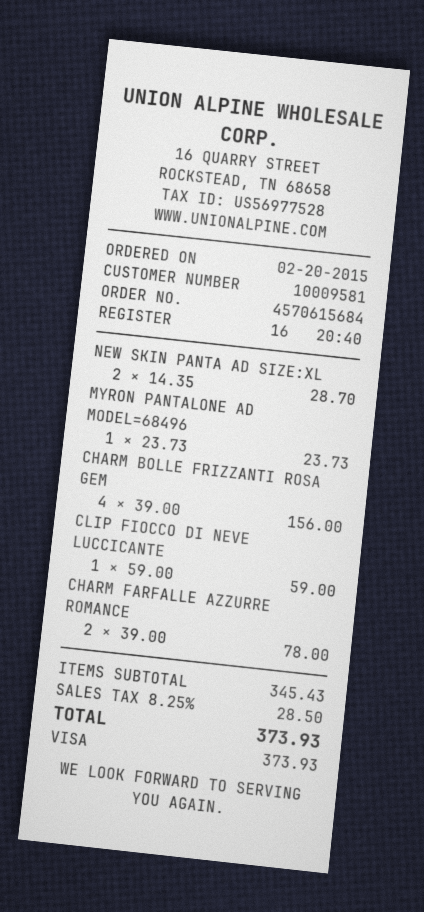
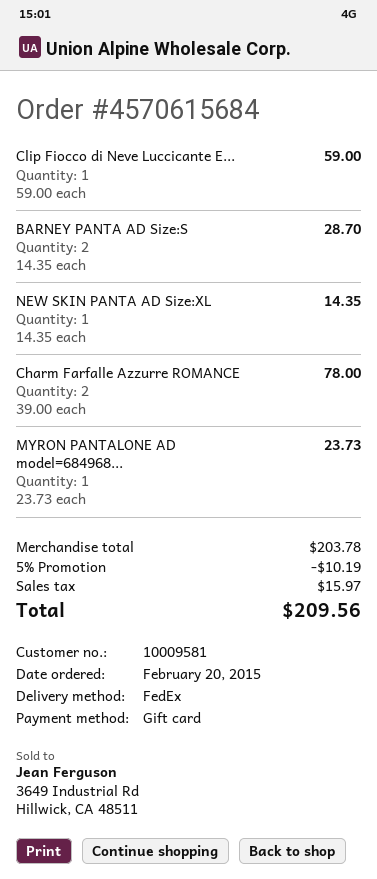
payment method: Visa -> gift card
NEW SKIN PANTA AD SIZE:XL: 2 x 14.35 = 28.70 -> 1 x 14.35 = 14.35
CHARM BOLLE FRIZZANTI ROSA GEM: 4 x 39.00 = 156.00 -> none
BARNEY PANTA AD Size:S: none -> 2 x 14.35 = 28.70
subtotal: 345.43 -> 203.78
discount: none -> 5% = 10.19
tax: 28.50 -> 15.97
total: 373.93 -> 209.56

